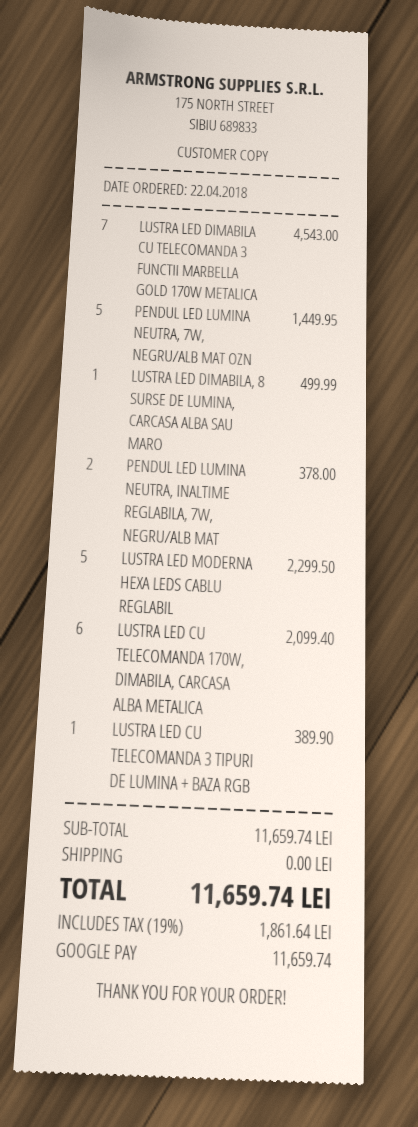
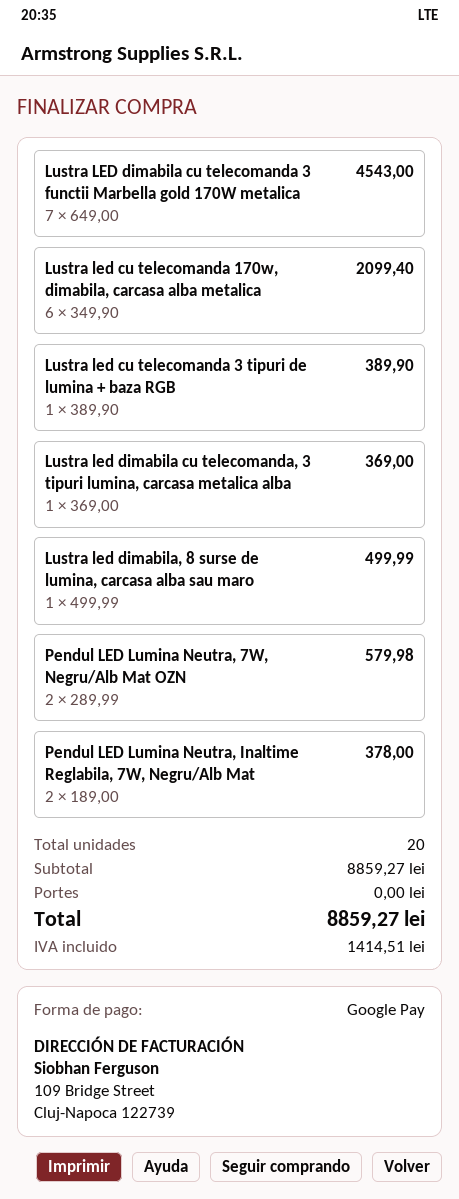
PENDUL LED LUMINA NEUTRA, 7W, NEGRU/ALB MAT OZN: 5 for 1449.95 -> 2 for 579.98
LUSTRA LED MODERNA HEXA LEDS CABLU REGLABIL: 5 for 2299.50 -> none
Lustra led dimabila cu telecomanda, 3 tipuri lumina, carcasa metalica alba: none -> 1 for 369.00
subtotal: 11659.74 -> 8859.27
tax: 1861.64 -> 1414.51
total: 11659.74 -> 8859.27

